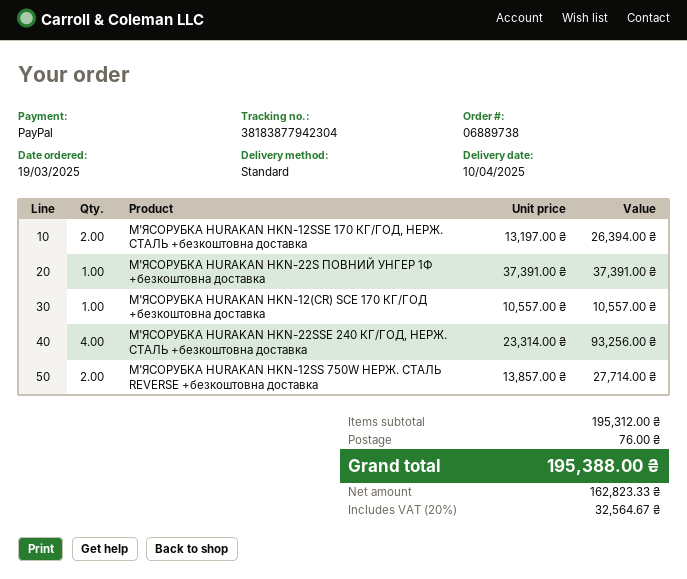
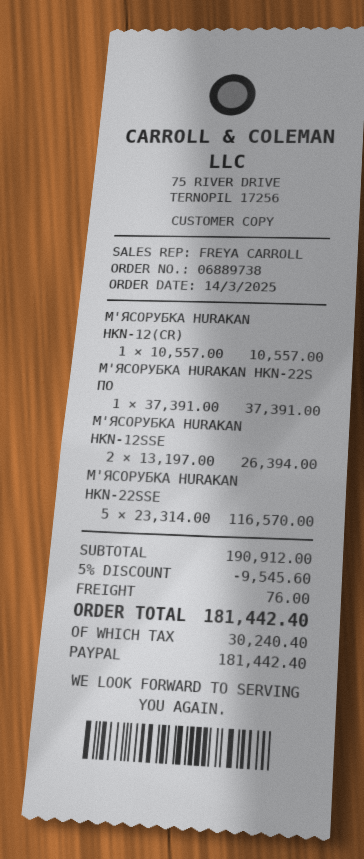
order date: 2025-03-19 -> 2025-03-14
М'ЯСОРУБКА HURAKAN HKN-22SSE 240 КГ/ГОД, НЕРЖ. СТАЛЬ +безкоштовна доставка: 4 x 23314.00 = 93256.00 -> 5 x 23314.00 = 116570.00
М'ЯСОРУБКА HURAKAN HKN-12SS 750W НЕРЖ. СТАЛЬ REVERSE +безкоштовна доставка: 2 x 13857.00 = 27714.00 -> none
subtotal: 195312.00 -> 190912.00
discount: none -> 5% = 9545.60
tax: 32564.67 -> 30240.40
total: 195388.00 -> 181442.40

